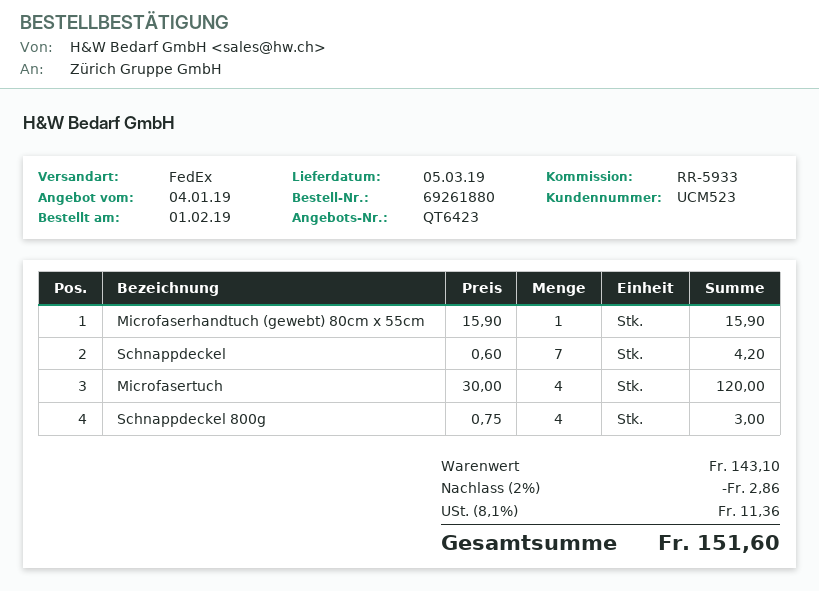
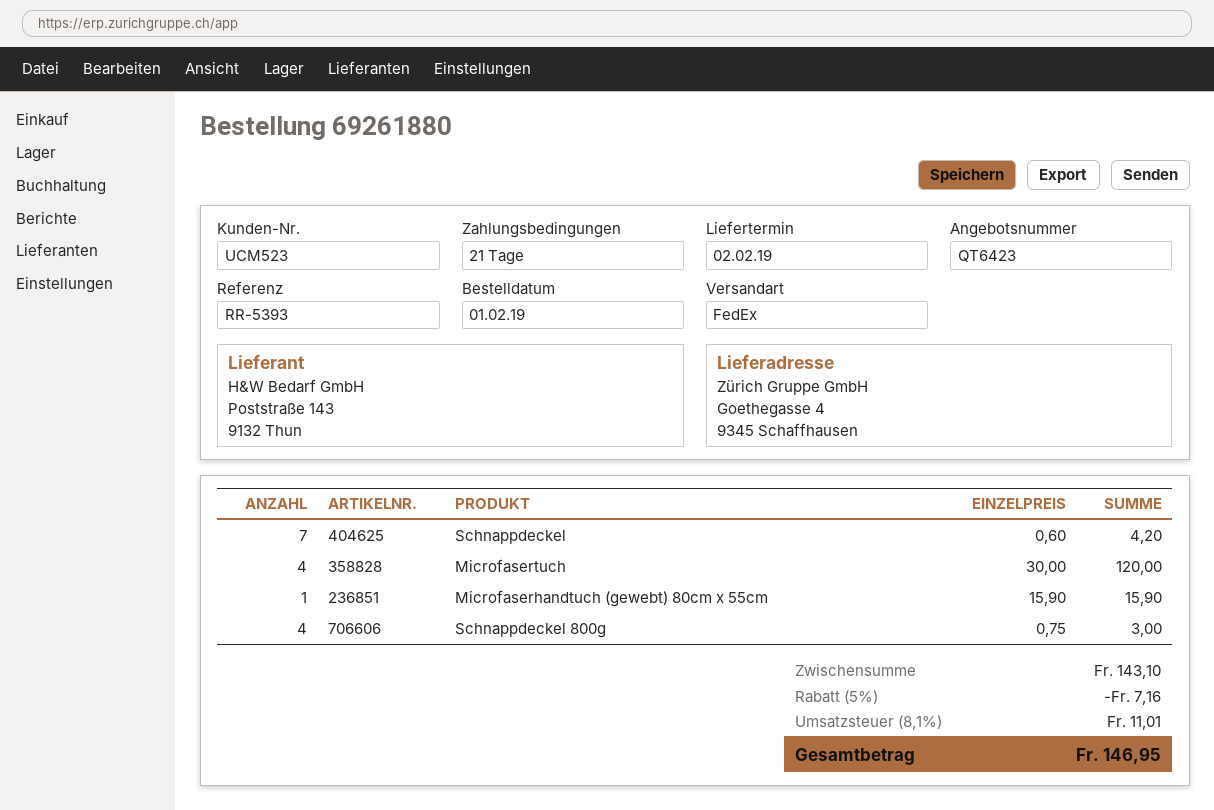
delivery date: 2019-03-05 -> 2019-02-02
reference: RR-5933 -> RR-5393
discount: 2% = 2.86 -> 5% = 7.16
tax: 8.1% = 11.36 -> 8.1% = 11.01
total: 151.60 -> 146.95

